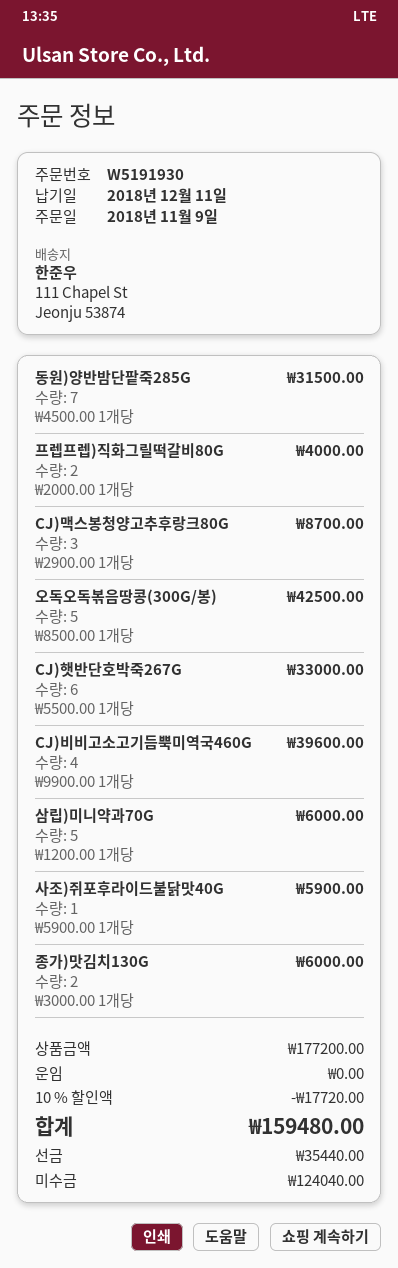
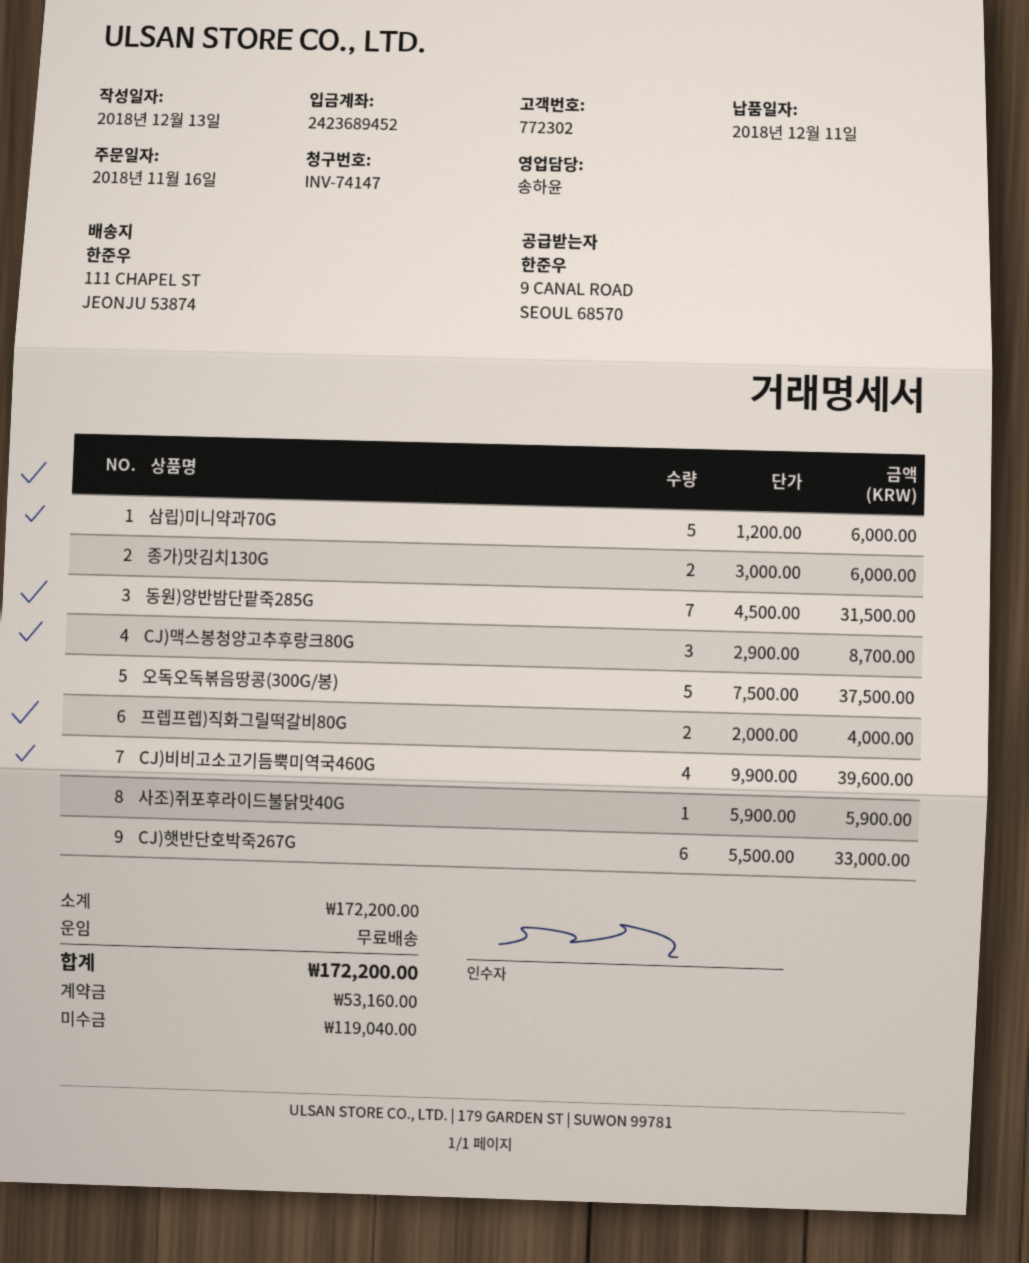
order date: 2018-11-09 -> 2018-11-16
오독오독볶음땅콩(300G/봉): 5 x 8500.00 = 42500.00 -> 5 x 7500.00 = 37500.00
subtotal: 177200.00 -> 172200.00
discount: 10% = 17720.00 -> none
total: 159480.00 -> 172200.00
deposit: 35440.00 -> 53160.00
balance: 124040.00 -> 119040.00

